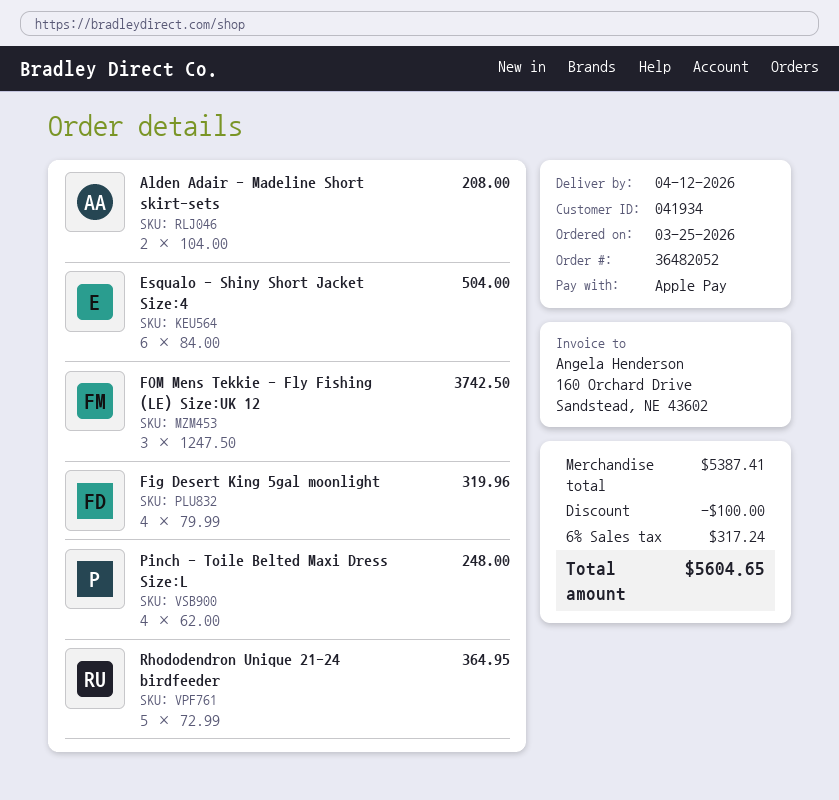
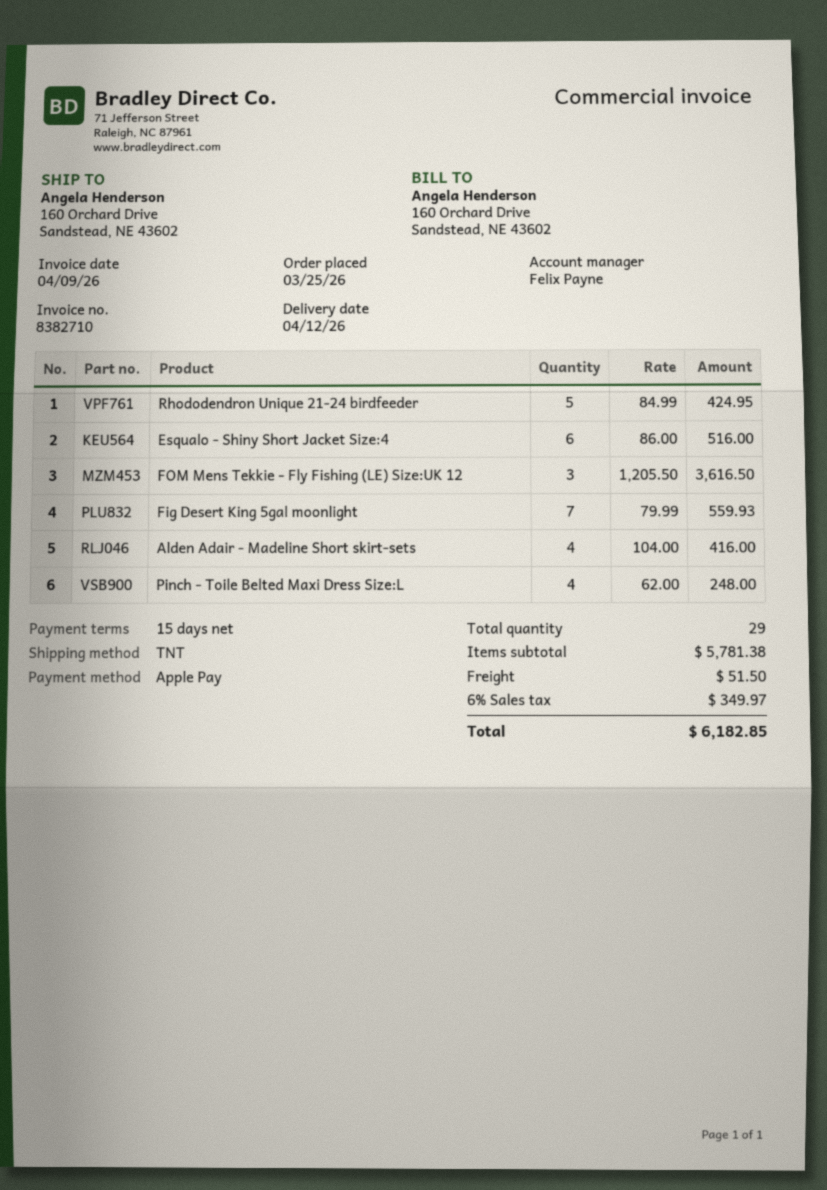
Alden Adair - Madeline Short skirt-sets: 2 x 104.00 = 208.00 -> 4 x 104.00 = 416.00
Esqualo - Shiny Short Jacket Size:4: 6 x 84.00 = 504.00 -> 6 x 86.00 = 516.00
FOM Mens Tekkie - Fly Fishing (LE) Size:UK 12: 3 x 1247.50 = 3742.50 -> 3 x 1205.50 = 3616.50
Fig Desert King 5gal moonlight: 4 x 79.99 = 319.96 -> 7 x 79.99 = 559.93
Rhododendron Unique 21-24 birdfeeder: 5 x 72.99 = 364.95 -> 5 x 84.99 = 424.95
subtotal: 5387.41 -> 5781.38
discount: 100.00 -> none
shipping: none -> 51.50
tax: 6% = 317.24 -> 6% = 349.97
total: 5604.65 -> 6182.85

